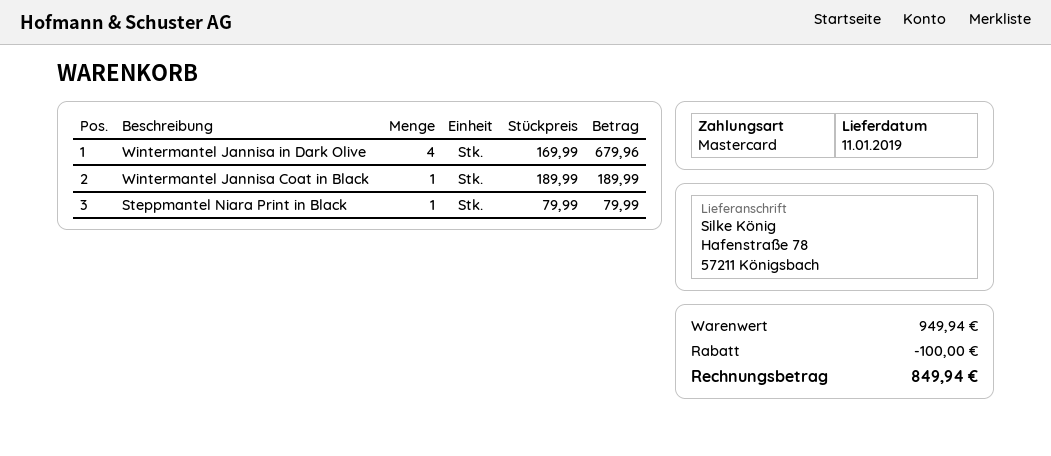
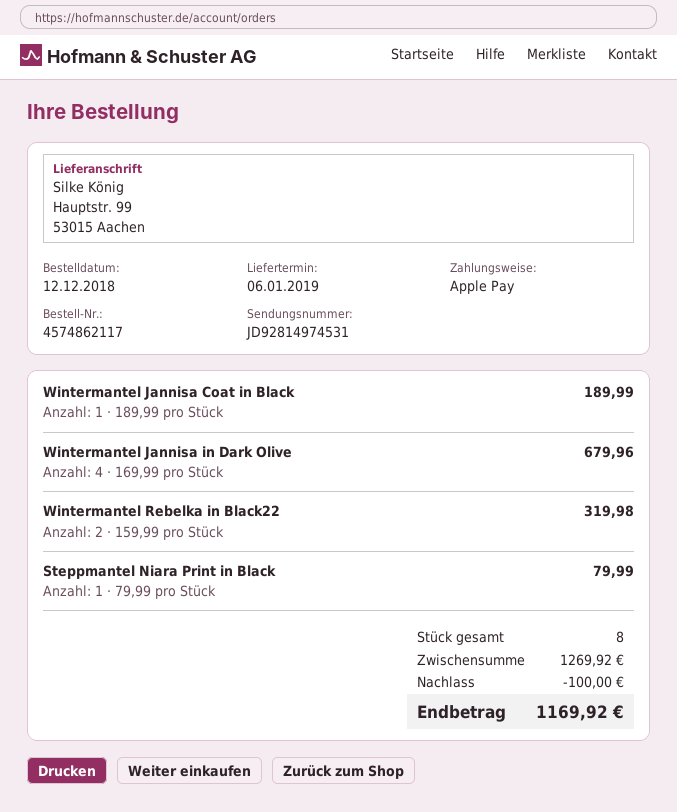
delivery date: 2019-01-11 -> 2019-01-06
payment method: Mastercard -> Apple Pay
ship to: Hafenstraße 78, 57211 Königsbach -> Hauptstr. 99, 53015 Aachen
Wintermantel Rebelka in Black22: none -> 2 x 159.99 = 319.98
subtotal: 949.94 -> 1269.92
total: 849.94 -> 1169.92

